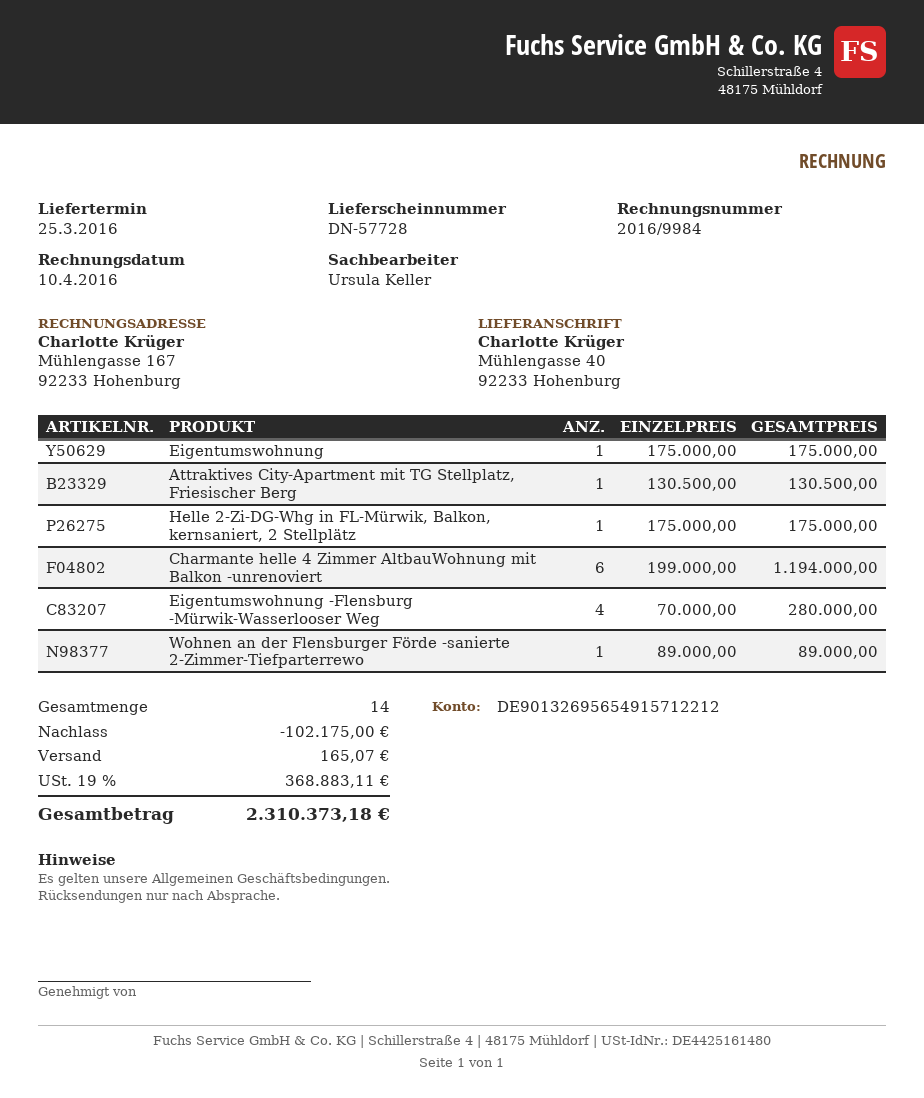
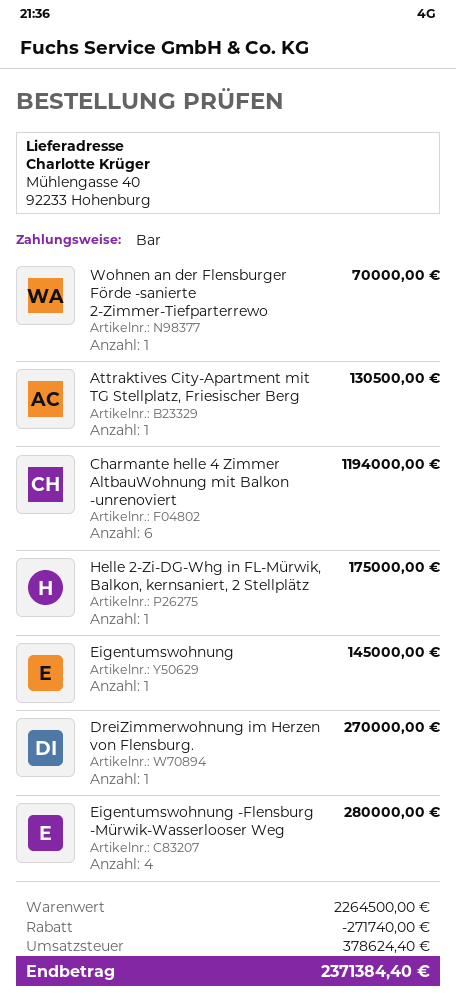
Eigentumswohnung: 1 for 175000.00 -> 1 for 145000.00
Wohnen an der Flensburger Förde -sanierte 2-Zimmer-Tiefparterrewo: 1 for 89000.00 -> 1 for 70000.00
DreiZimmerwohnung im Herzen von Flensburg.: none -> 1 for 270000.00
discount: 102175.00 -> 271740.00
shipping: 165.07 -> none
tax: 368883.11 -> 378624.40
total: 2310373.18 -> 2371384.40

